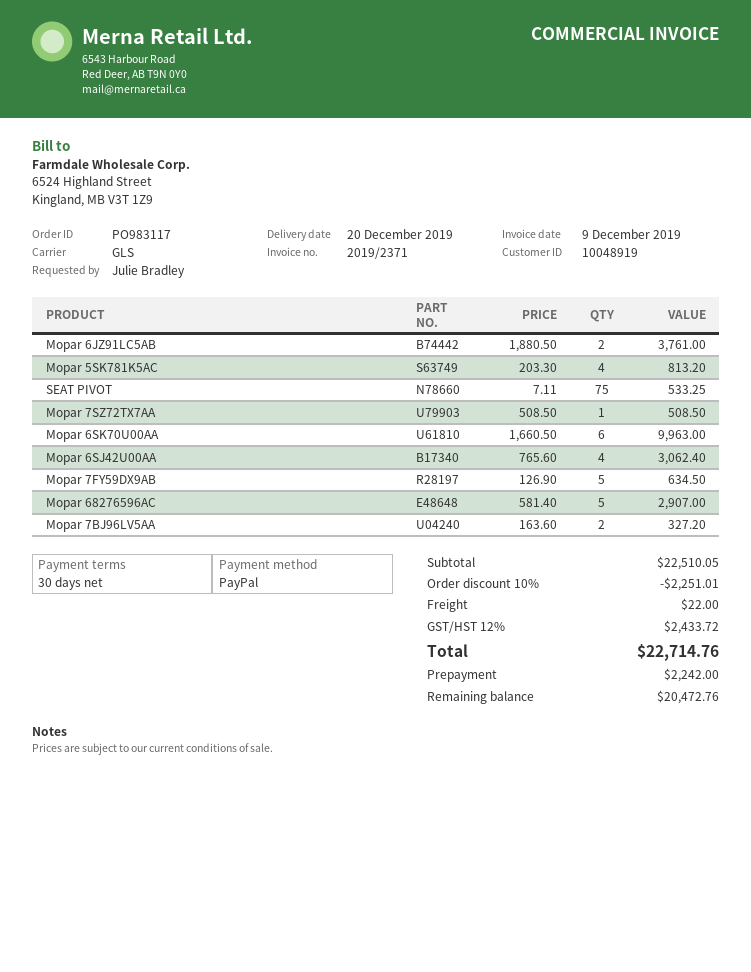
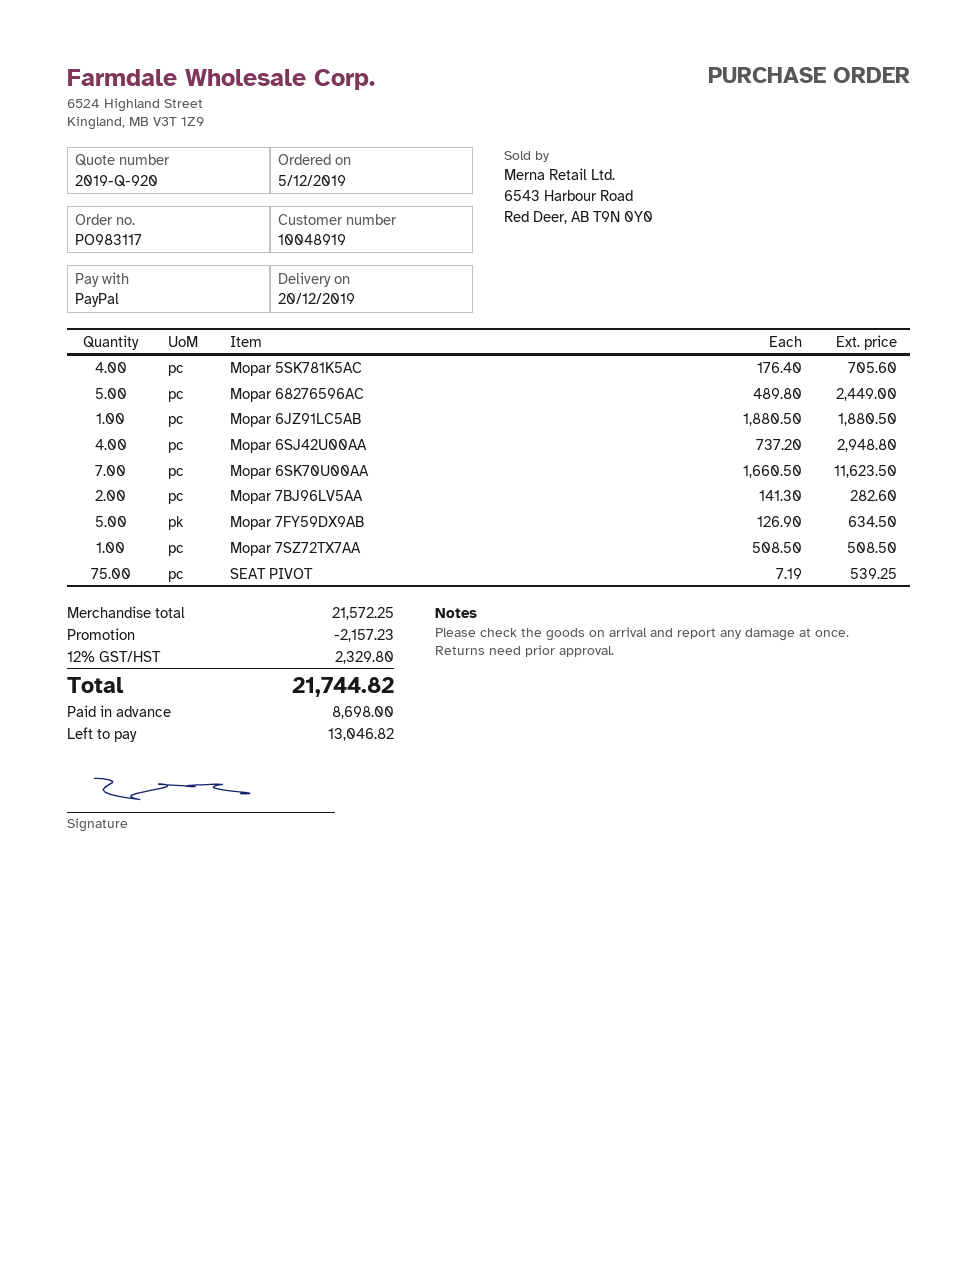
Mopar 6JZ91LC5AB: 2 x 1880.50 = 3761.00 -> 1 x 1880.50 = 1880.50
Mopar 5SK781K5AC: 4 x 203.30 = 813.20 -> 4 x 176.40 = 705.60
SEAT PIVOT: 75 x 7.11 = 533.25 -> 75 x 7.19 = 539.25
Mopar 6SK70U00AA: 6 x 1660.50 = 9963.00 -> 7 x 1660.50 = 11623.50
Mopar 6SJ42U00AA: 4 x 765.60 = 3062.40 -> 4 x 737.20 = 2948.80
Mopar 68276596AC: 5 x 581.40 = 2907.00 -> 5 x 489.80 = 2449.00
Mopar 7BJ96LV5AA: 2 x 163.60 = 327.20 -> 2 x 141.30 = 282.60
subtotal: 22510.05 -> 21572.25
discount: 2251.01 -> 2157.23
shipping: 22.00 -> none
tax: 12% = 2433.72 -> 12% = 2329.80
total: 22714.76 -> 21744.82
deposit: 2242.00 -> 8698.00
balance: 20472.76 -> 13046.82

